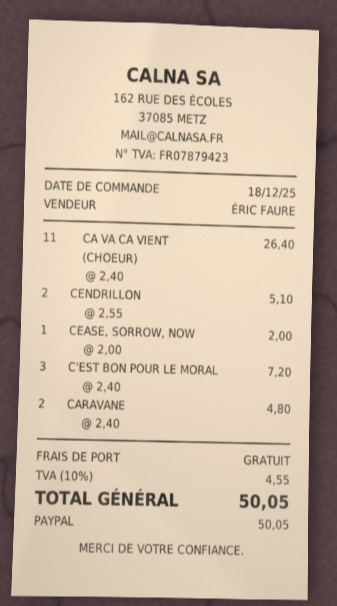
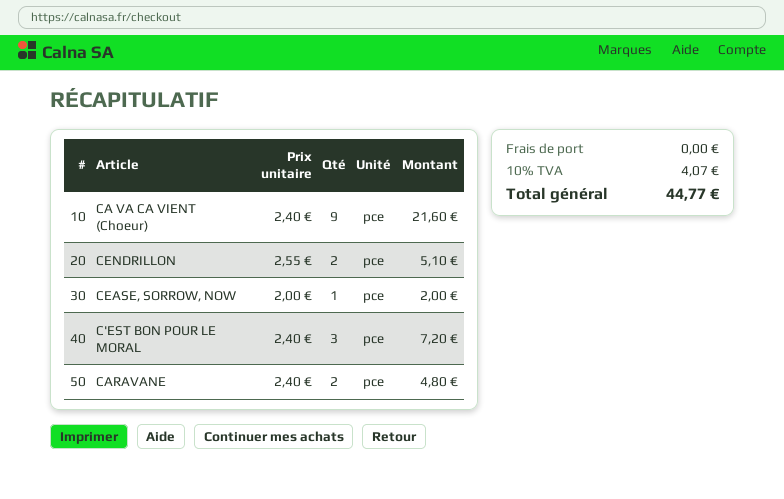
CA VA CA VIENT (CHOEUR): 11 x 2.40 = 26.40 -> 9 x 2.40 = 21.60
tax: 10% = 4.55 -> 10% = 4.07
total: 50.05 -> 44.77

